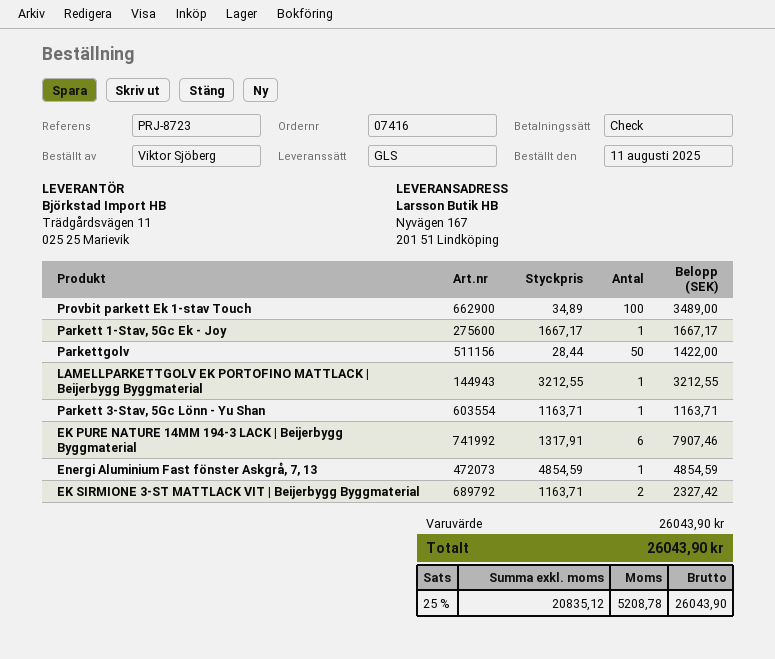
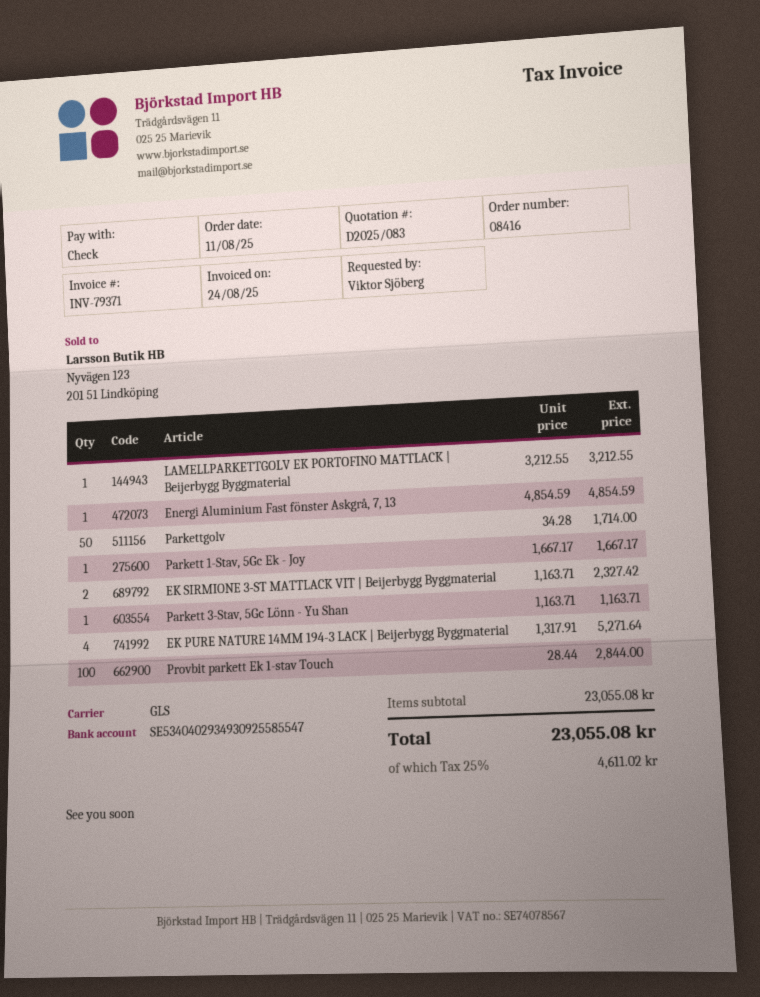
order number: 07416 -> 08416
Provbit parkett Ek 1-stav Touch: 100 x 34.89 = 3489.00 -> 100 x 28.44 = 2844.00
Parkettgolv: 50 x 28.44 = 1422.00 -> 50 x 34.28 = 1714.00
EK PURE NATURE 14MM 194-3 LACK | Beijerbygg Byggmaterial: 6 x 1317.91 = 7907.46 -> 4 x 1317.91 = 5271.64
subtotal: 26043.90 -> 23055.08
tax: 25% = 5208.78 -> 25% = 4611.02
total: 26043.90 -> 23055.08

